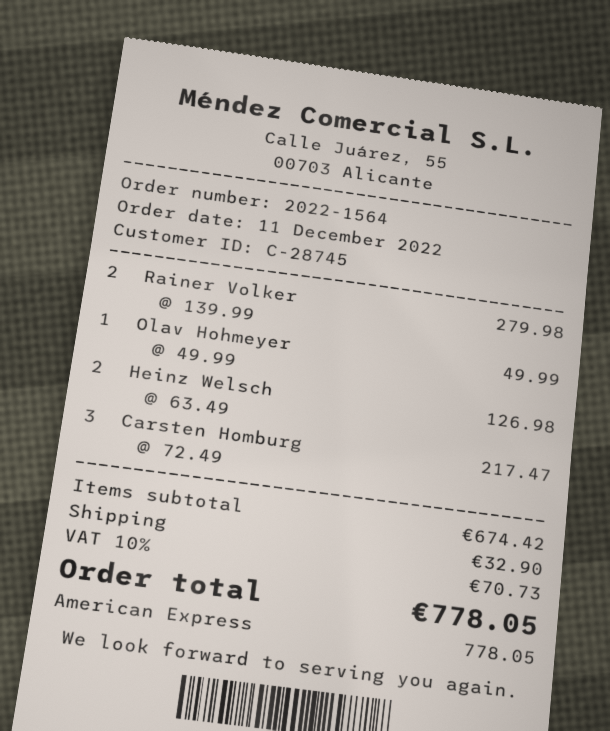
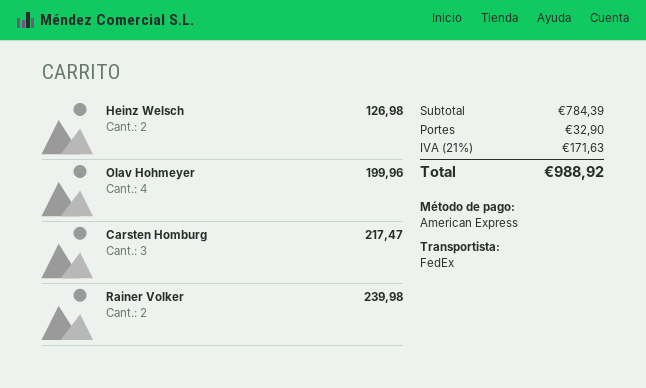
Rainer Volker: 2 for 279.98 -> 2 for 239.98
Olav Hohmeyer: 1 for 49.99 -> 4 for 199.96
subtotal: 674.42 -> 784.39
tax: 10% = 70.73 -> 21% = 171.63
total: 778.05 -> 988.92

